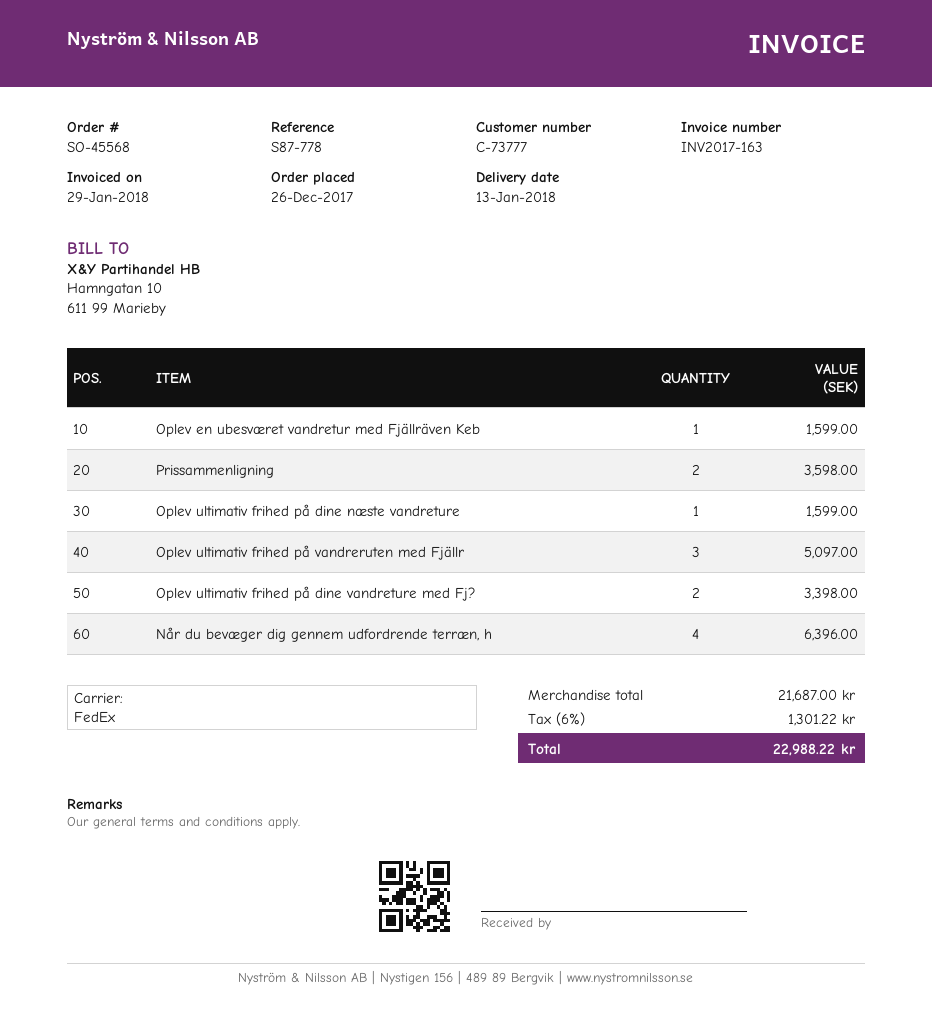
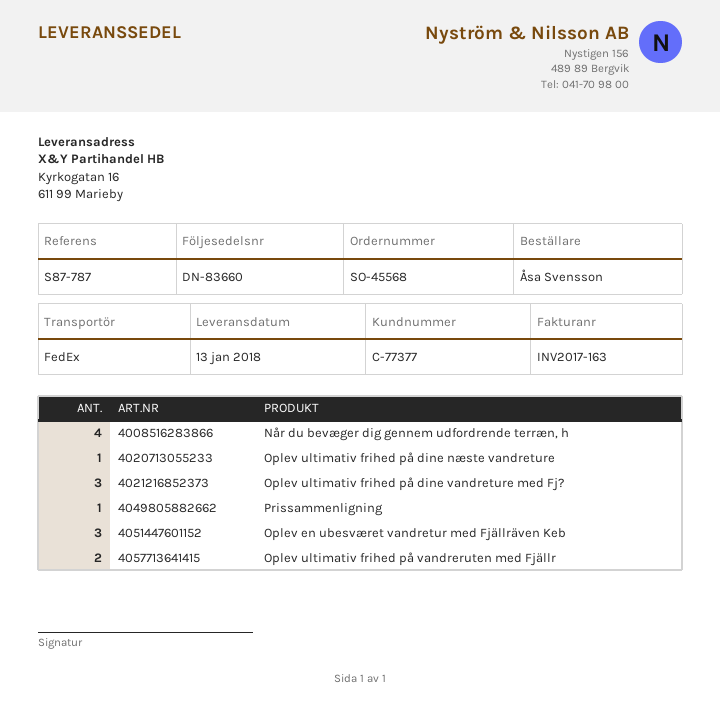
customer number: C-73777 -> C-77377
reference: S87-778 -> S87-787
Oplev en ubesværet vandretur med Fjällräven Keb: 1 -> 3
Prissammenligning: 2 -> 1
Oplev ultimativ frihed på vandreruten med Fjällr: 3 -> 2
Oplev ultimativ frihed på dine vandreture med Fj?: 2 -> 3

